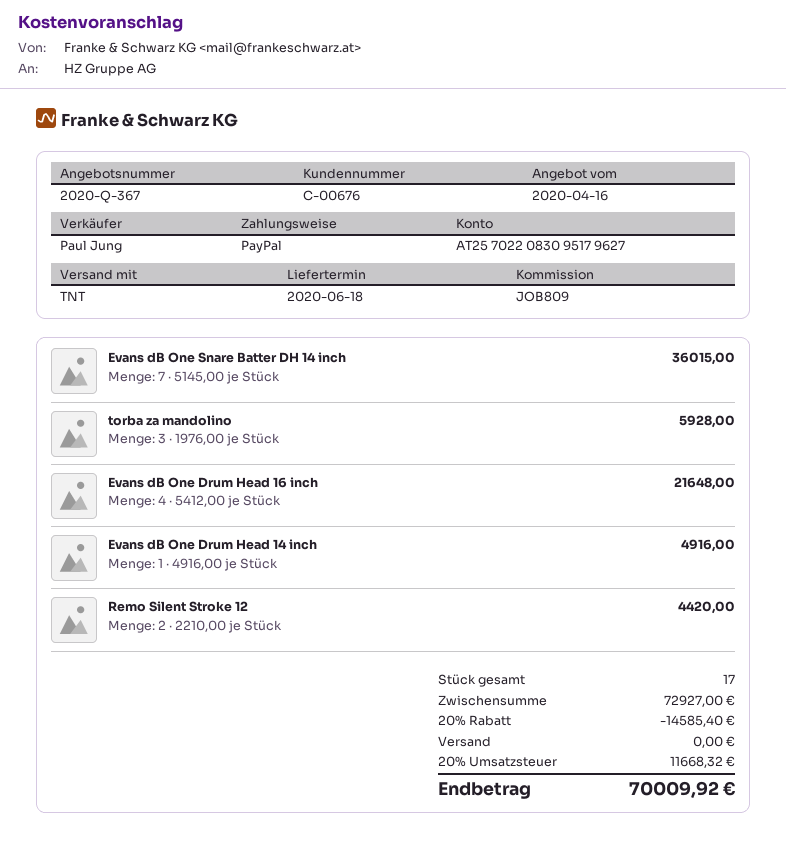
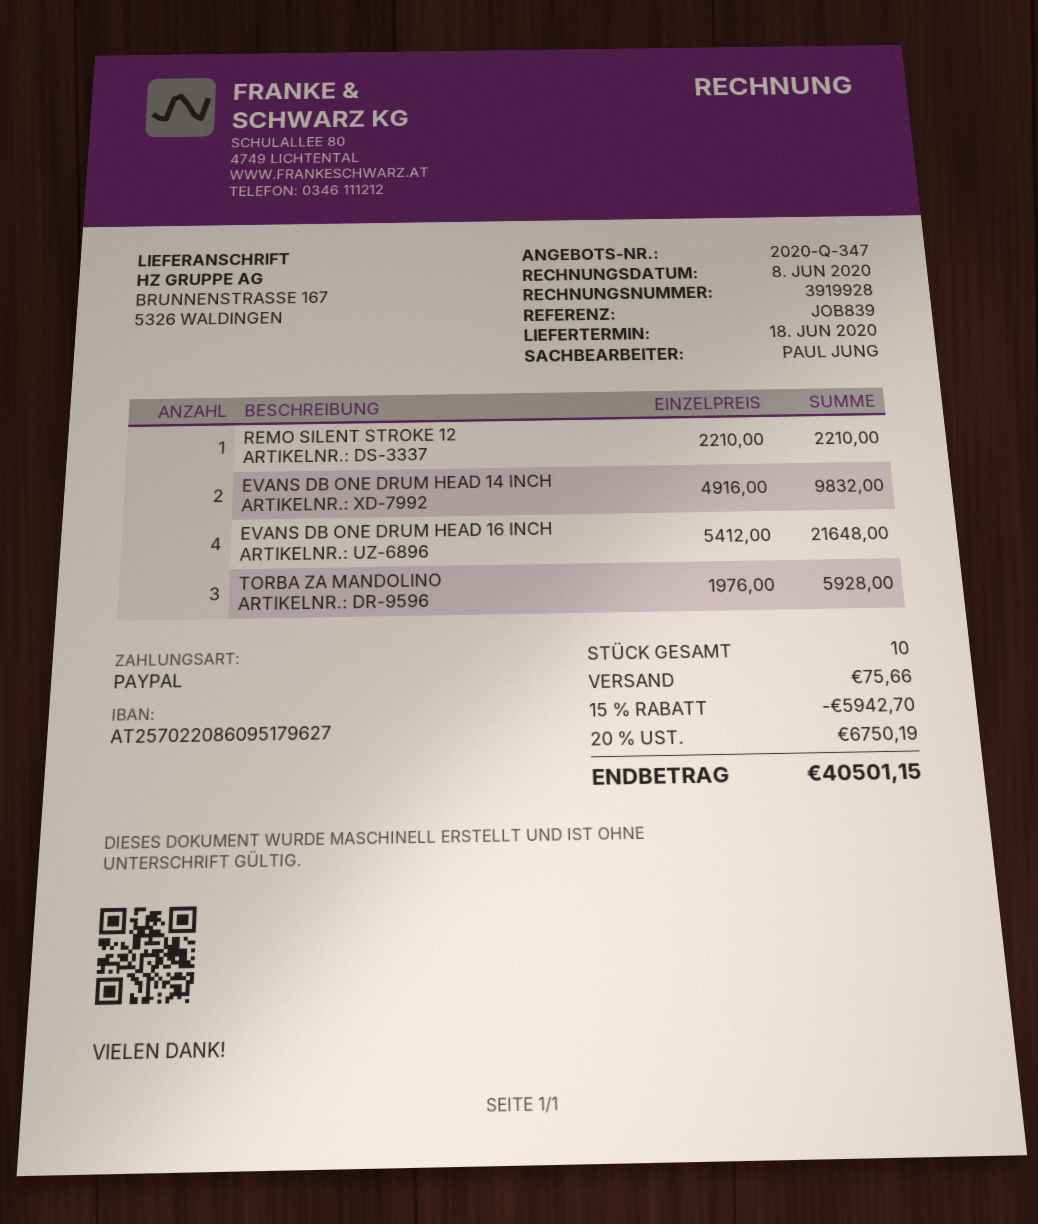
quote number: 2020-Q-367 -> 2020-Q-347
reference: JOB809 -> JOB839
bank account: AT257022083095179627 -> AT257022086095179627
Evans dB One Snare Batter DH 14 inch: 7 x 5145.00 = 36015.00 -> none
Evans dB One Drum Head 14 inch: 1 x 4916.00 = 4916.00 -> 2 x 4916.00 = 9832.00
Remo Silent Stroke 12: 2 x 2210.00 = 4420.00 -> 1 x 2210.00 = 2210.00
total quantity: 17 -> 10
discount: 20% = 14585.40 -> 15% = 5942.70
shipping: 0.00 -> 75.66
tax: 20% = 11668.32 -> 20% = 6750.19
total: 70009.92 -> 40501.15

